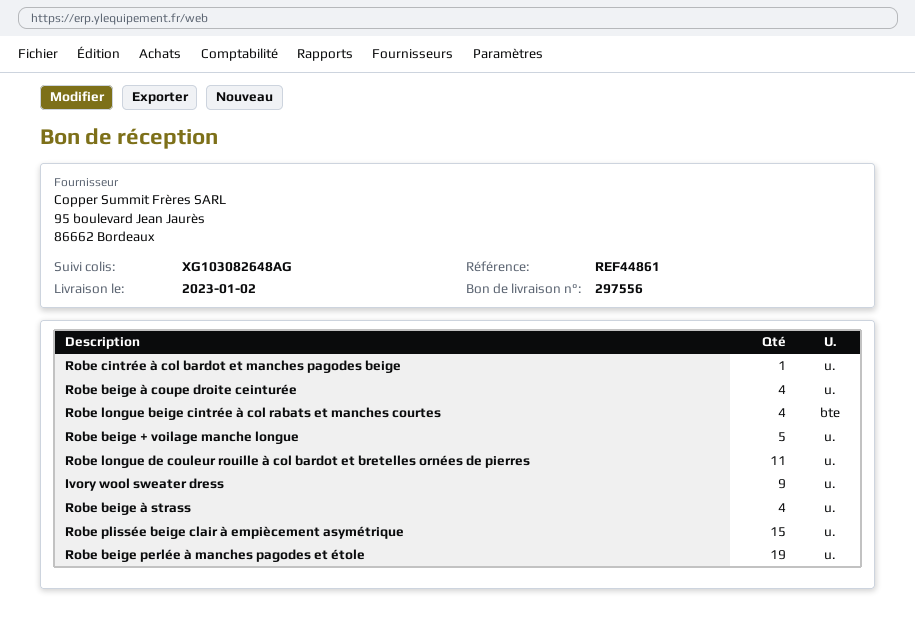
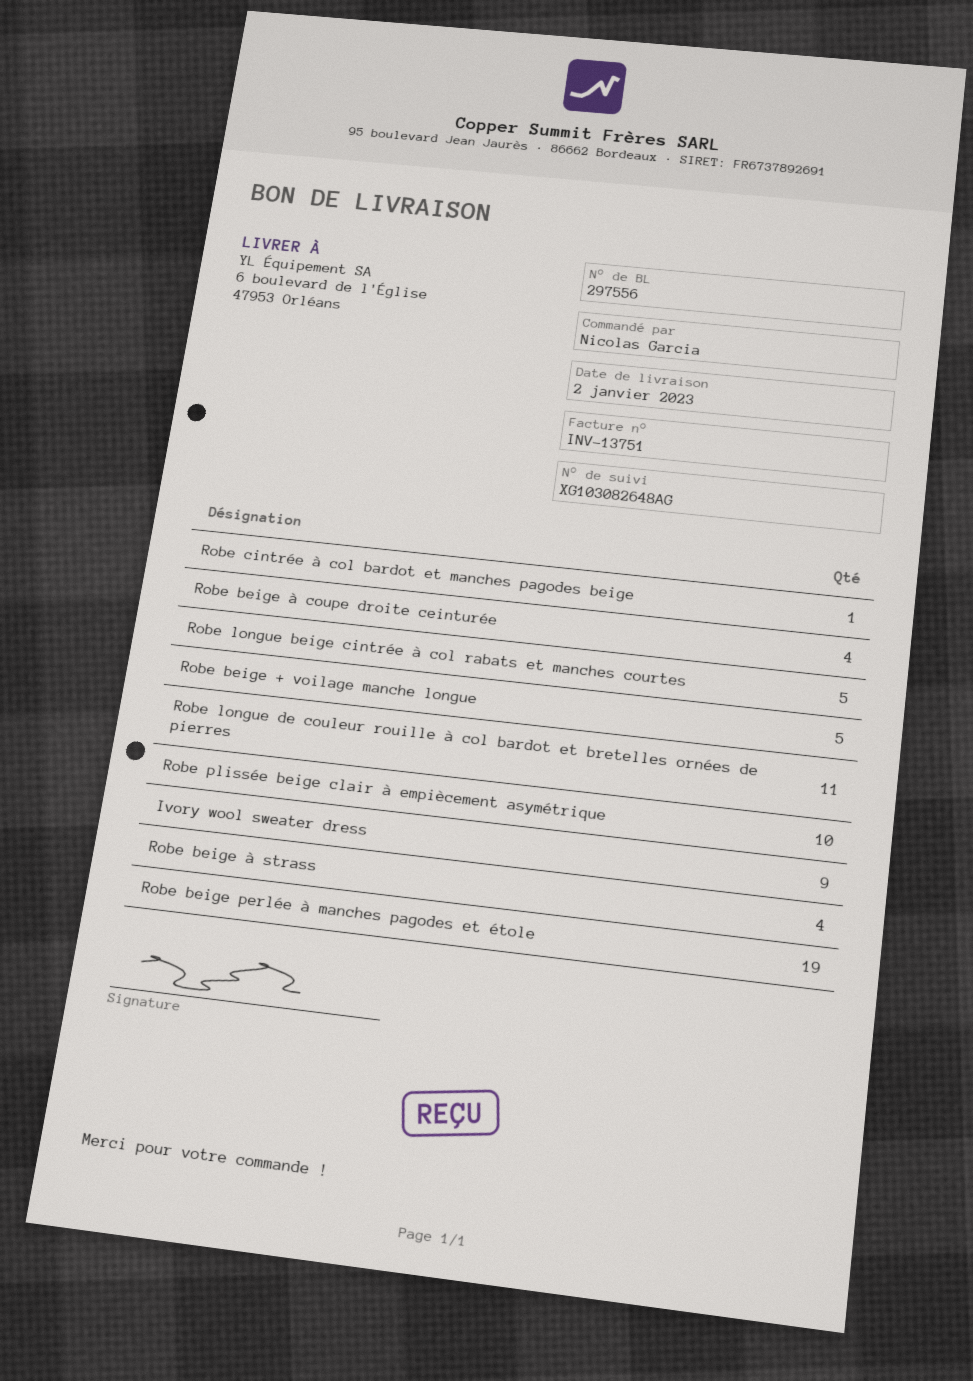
Robe longue beige cintrée à col rabats et manches courtes: 4 -> 5
Robe plissée beige clair à empiècement asymétrique: 15 -> 10

